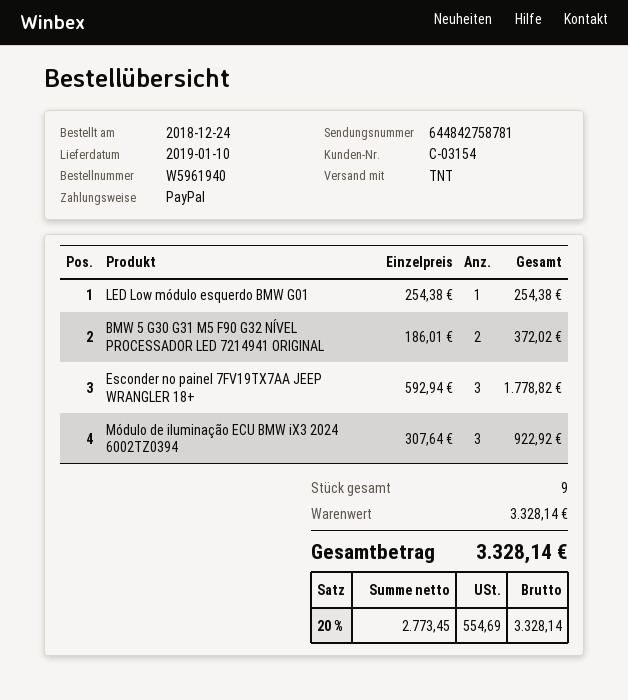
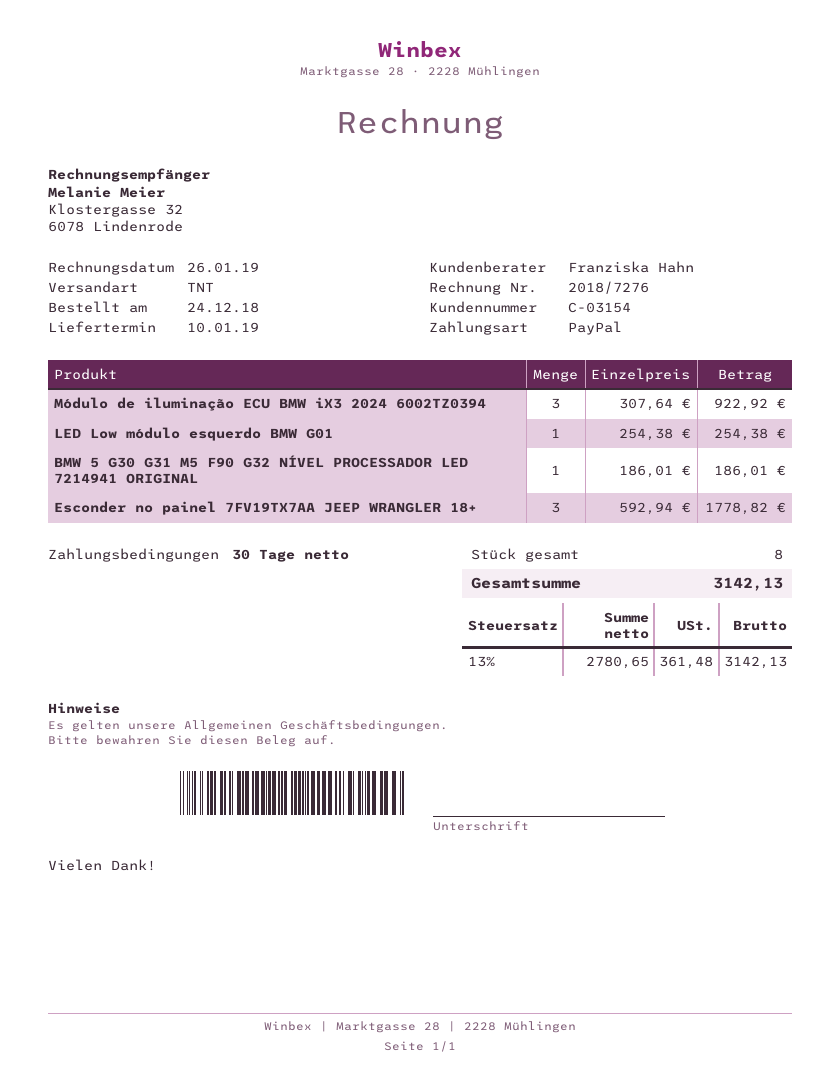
BMW 5 G30 G31 M5 F90 G32 NÍVEL PROCESSADOR LED 7214941 ORIGINAL: 2 x 186.01 = 372.02 -> 1 x 186.01 = 186.01
total quantity: 9 -> 8
net: 2773.45 -> 2780.65
tax: 20% = 554.69 -> 13% = 361.48
total: 3328.14 -> 3142.13

